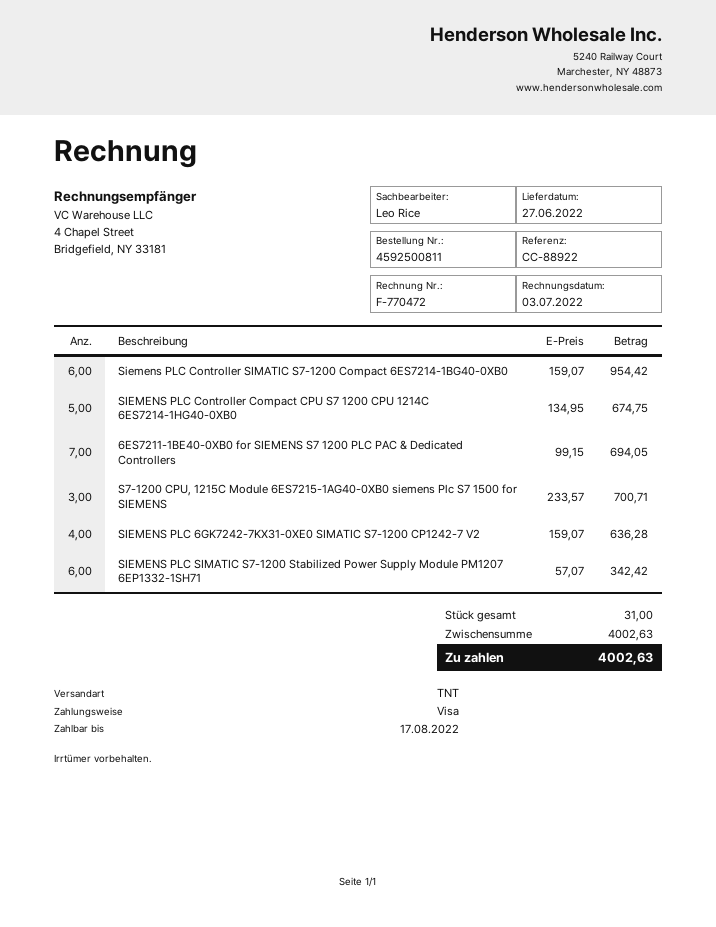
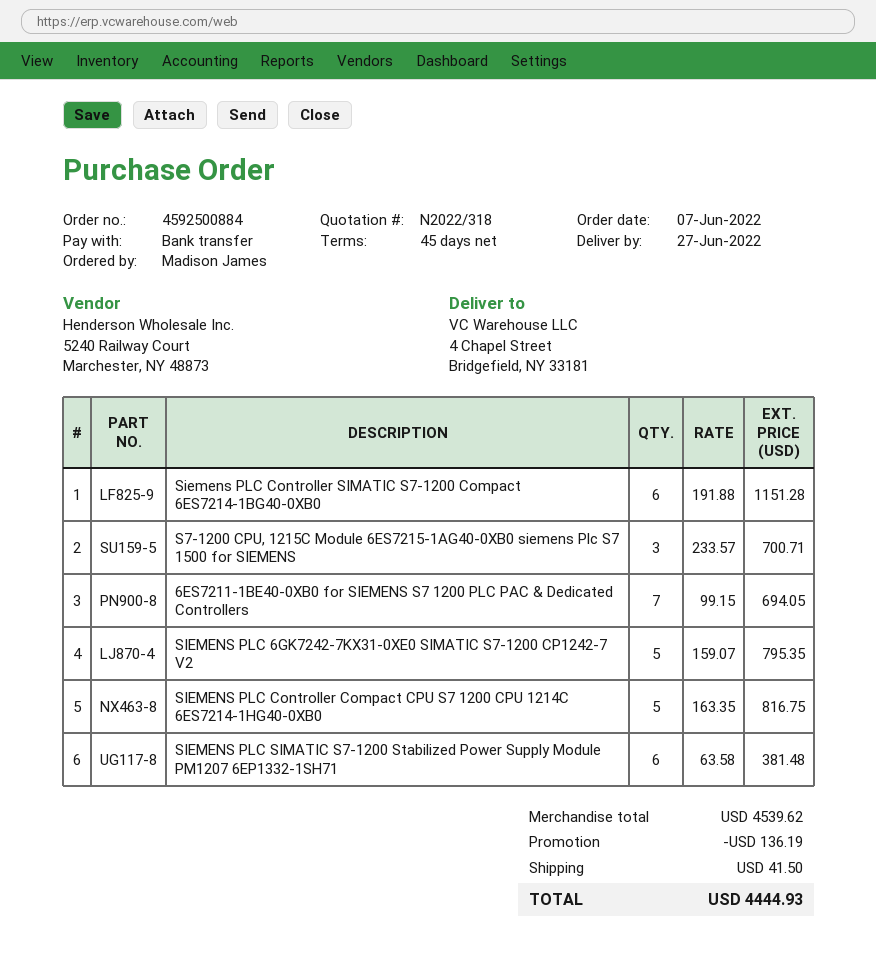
order number: 4592500811 -> 4592500884
payment method: Visa -> bank transfer
Siemens PLC Controller SIMATIC S7-1200 Compact 6ES7214-1BG40-0XB0: 6 x 159.07 = 954.42 -> 6 x 191.88 = 1151.28
SIEMENS PLC Controller Compact CPU S7 1200 CPU 1214C 6ES7214-1HG40-0XB0: 5 x 134.95 = 674.75 -> 5 x 163.35 = 816.75
SIEMENS PLC 6GK7242-7KX31-0XE0 SIMATIC S7-1200 CP1242-7 V2: 4 x 159.07 = 636.28 -> 5 x 159.07 = 795.35
SIEMENS PLC SIMATIC S7-1200 Stabilized Power Supply Module PM1207 6EP1332-1SH71: 6 x 57.07 = 342.42 -> 6 x 63.58 = 381.48
subtotal: 4002.63 -> 4539.62
discount: none -> 136.19
shipping: none -> 41.50
total: 4002.63 -> 4444.93

